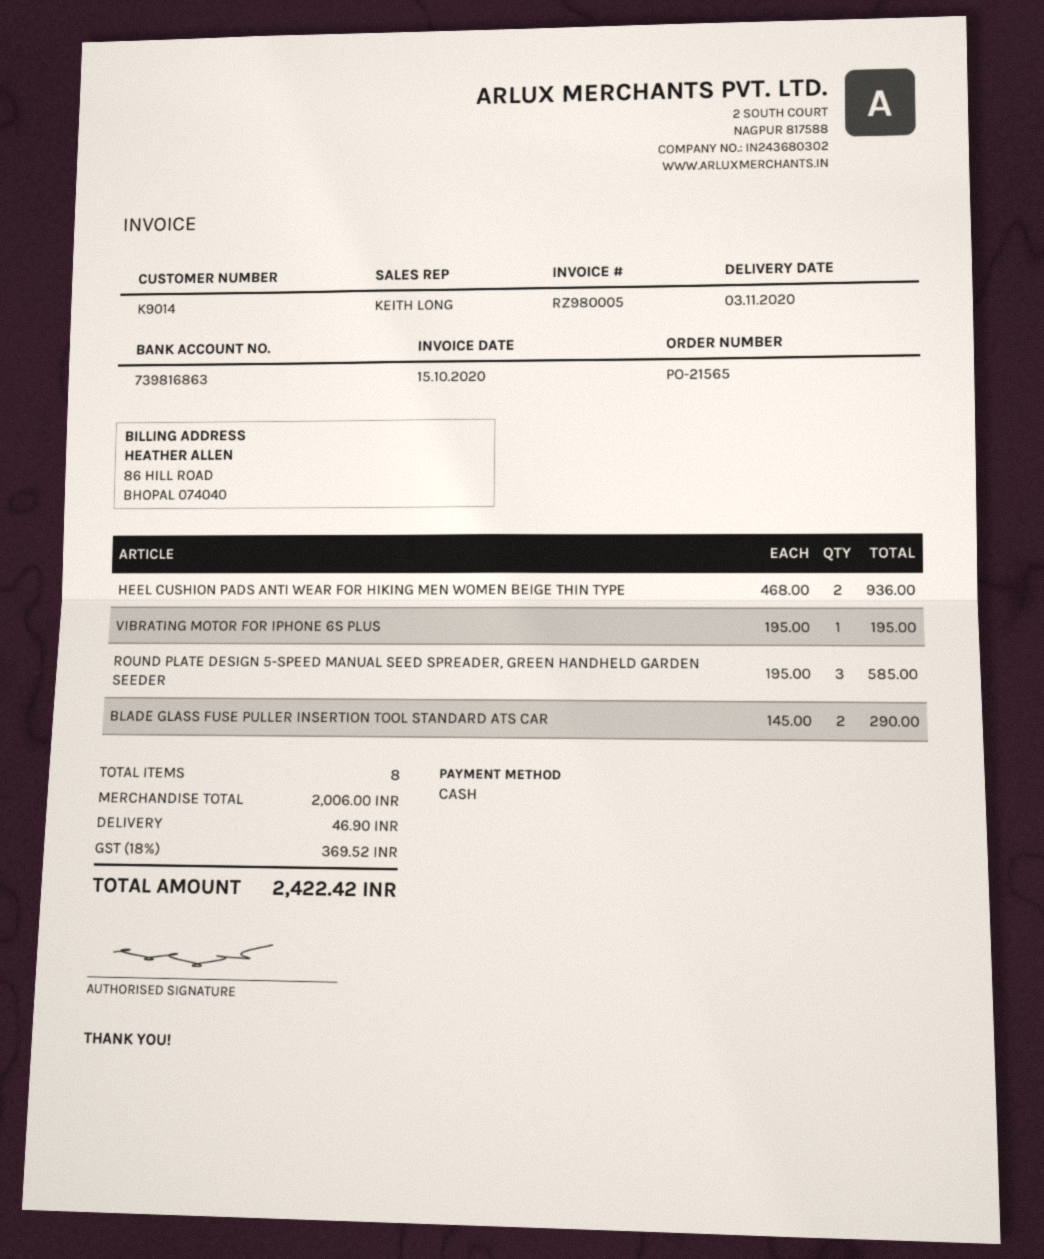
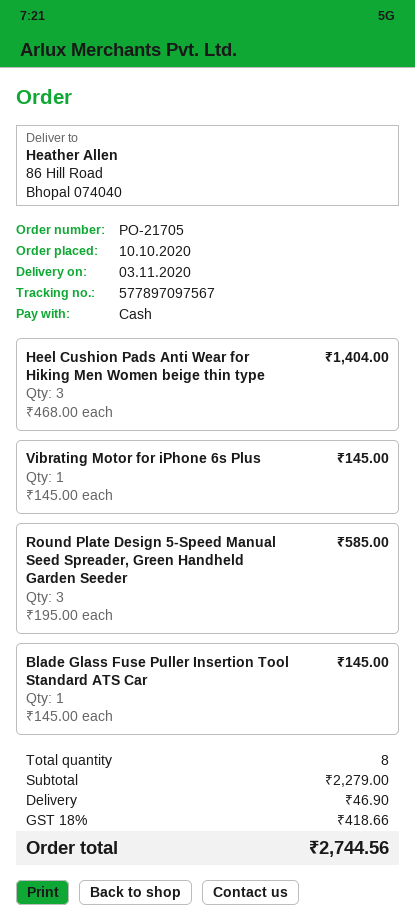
order number: PO-21565 -> PO-21705
HEEL CUSHION PADS ANTI WEAR FOR HIKING MEN WOMEN BEIGE THIN TYPE: 2 x 468.00 = 936.00 -> 3 x 468.00 = 1404.00
VIBRATING MOTOR FOR IPHONE 6S PLUS: 1 x 195.00 = 195.00 -> 1 x 145.00 = 145.00
BLADE GLASS FUSE PULLER INSERTION TOOL STANDARD ATS CAR: 2 x 145.00 = 290.00 -> 1 x 145.00 = 145.00
subtotal: 2006.00 -> 2279.00
tax: 18% = 369.52 -> 18% = 418.66
total: 2422.42 -> 2744.56

